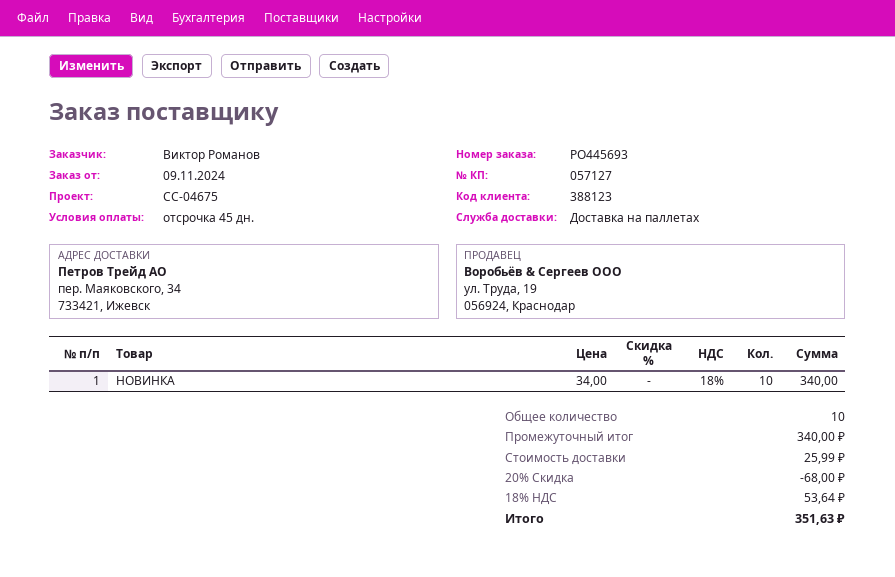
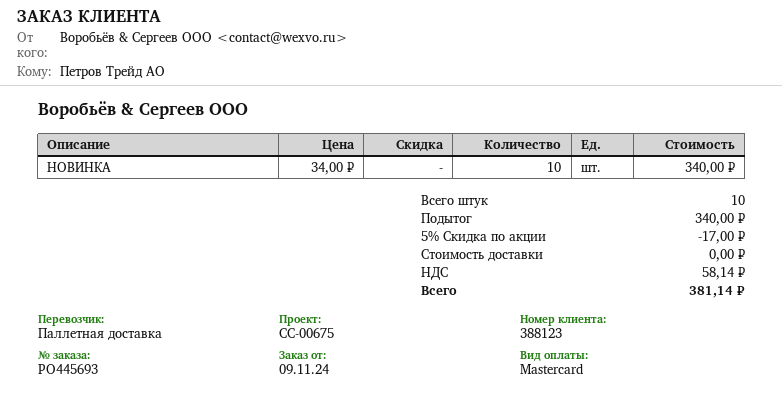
reference: CC-04675 -> CC-00675
discount: 20% = 68.00 -> 5% = 17.00
shipping: 25.99 -> 0.00
tax: 53.64 -> 58.14
total: 351.63 -> 381.14

